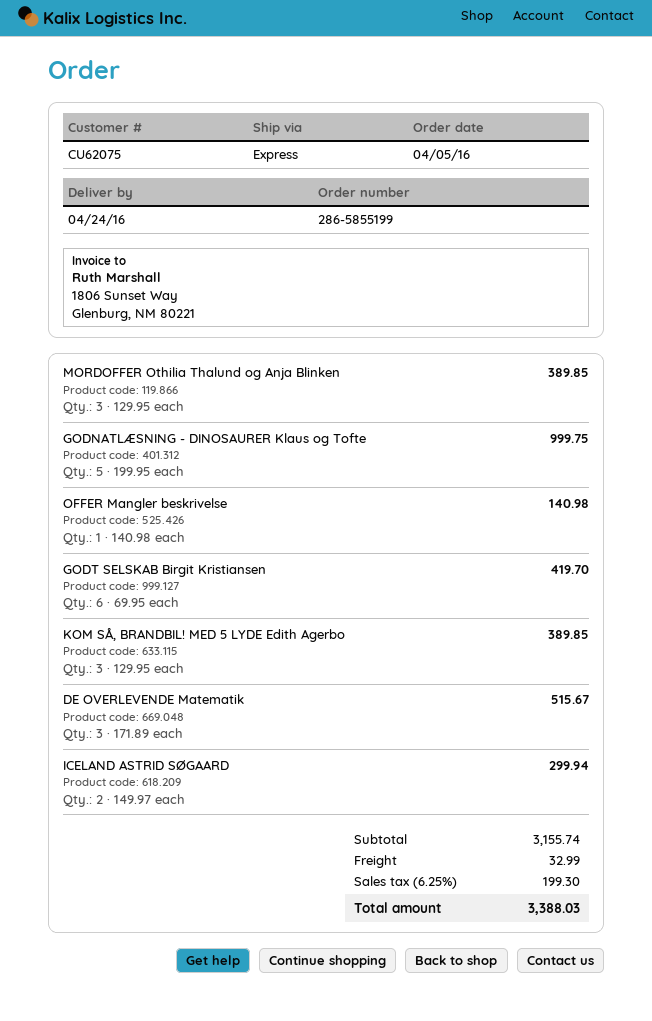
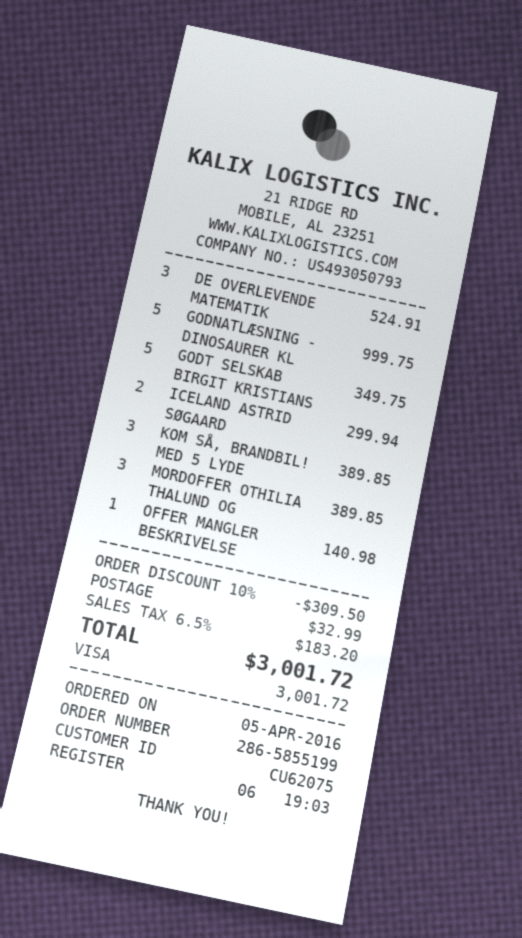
GODT SELSKAB Birgit Kristiansen: 6 for 419.70 -> 5 for 349.75
DE OVERLEVENDE Matematik: 3 for 515.67 -> 3 for 524.91
discount: none -> 10% = 309.50
tax: 6.25% = 199.30 -> 6.5% = 183.20
total: 3388.03 -> 3001.72

